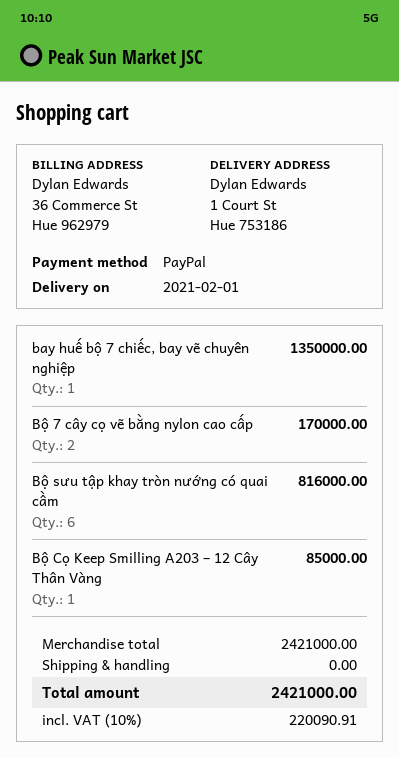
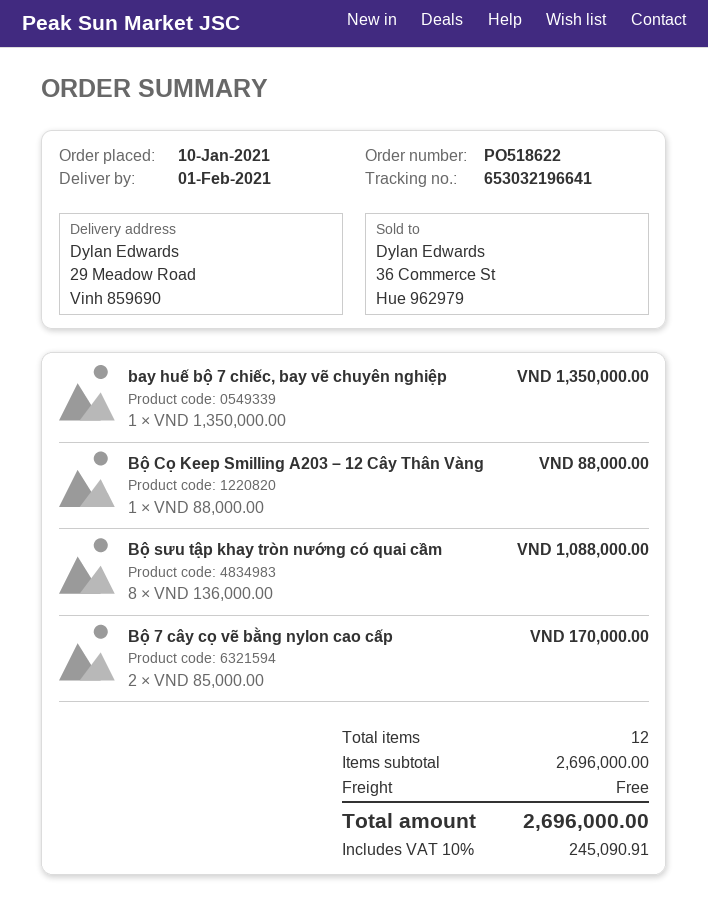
ship to: 1 Court St, Hue 753186 -> 29 Meadow Road, Vinh 859690
Bộ sưu tập khay tròn nướng có quai cầm: 6 for 816000.00 -> 8 for 1088000.00
Bộ Cọ Keep Smilling A203 – 12 Cây Thân Vàng: 1 for 85000.00 -> 1 for 88000.00
subtotal: 2421000.00 -> 2696000.00
tax: 10% = 220090.91 -> 10% = 245090.91
total: 2421000.00 -> 2696000.00

